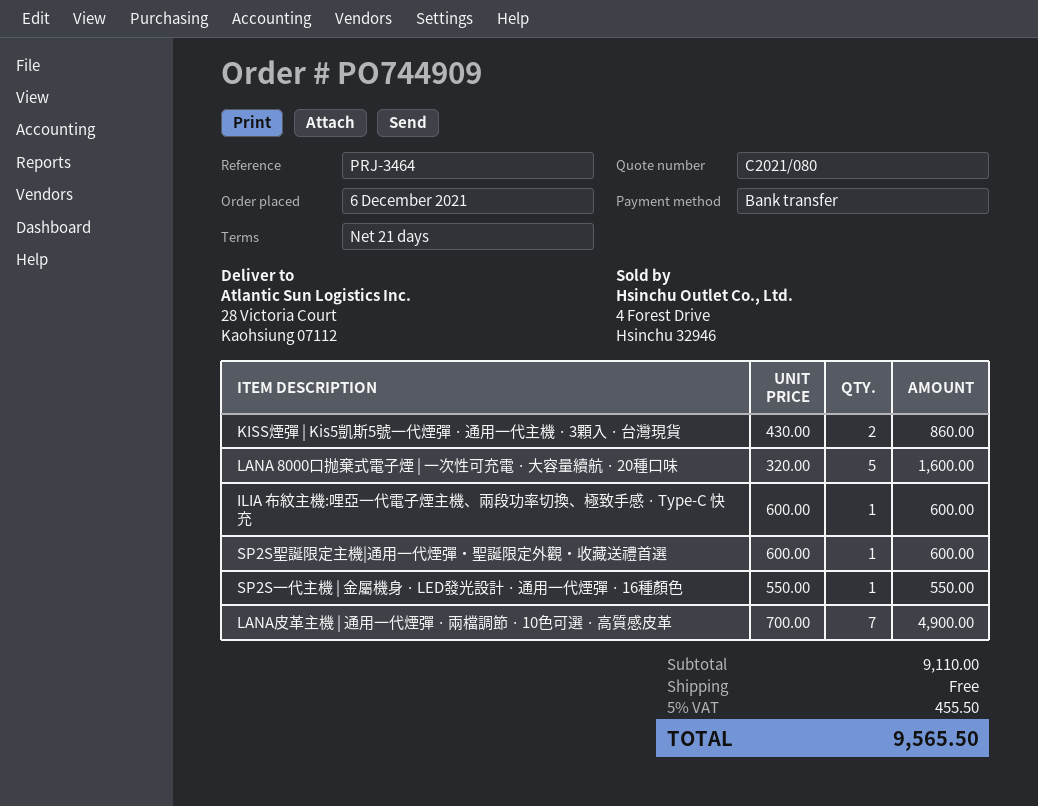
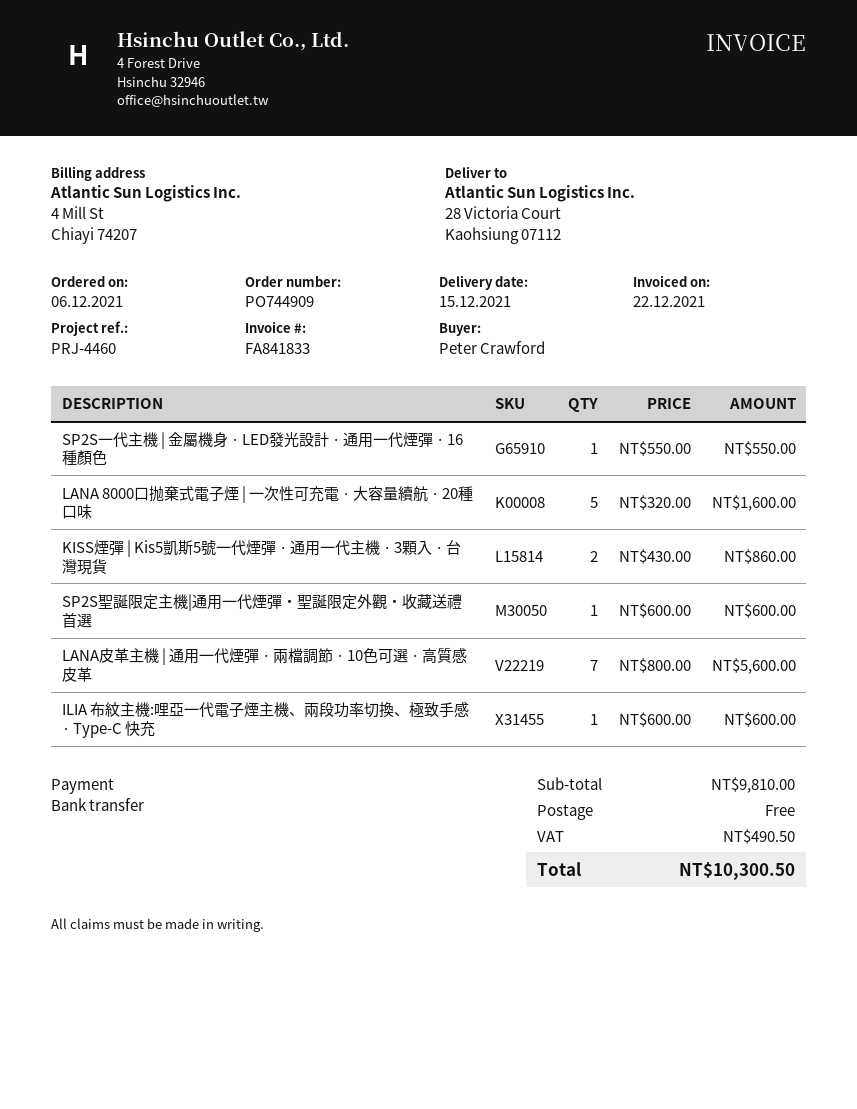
reference: PRJ-3464 -> PRJ-4460
LANA皮革主機 | 通用一代煙彈 · 兩檔調節 · 10色可選 · 高質感皮革: 7 x 700.00 = 4900.00 -> 7 x 800.00 = 5600.00
subtotal: 9110.00 -> 9810.00
tax: 455.50 -> 490.50
total: 9565.50 -> 10300.50

